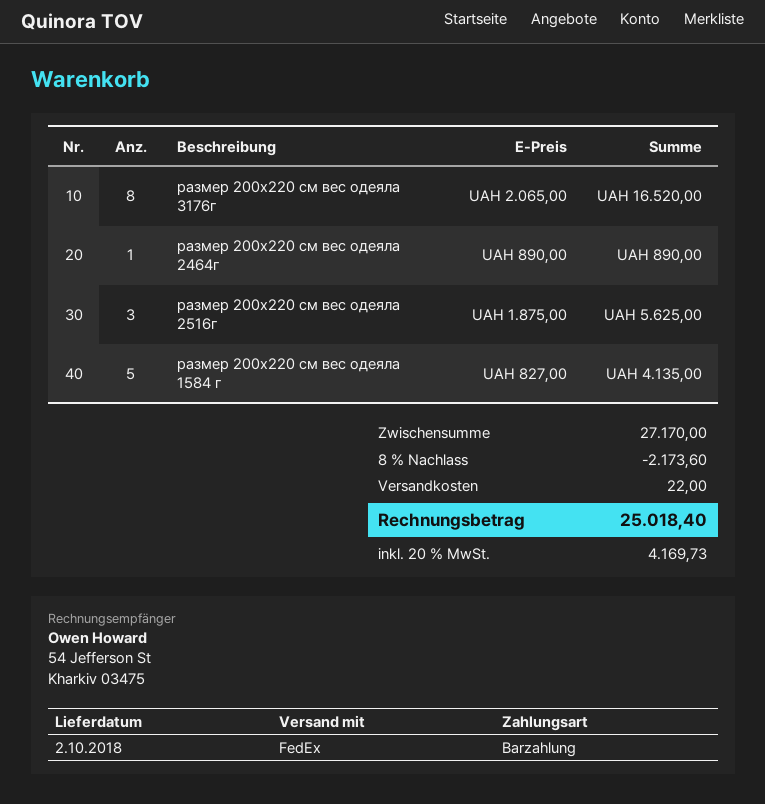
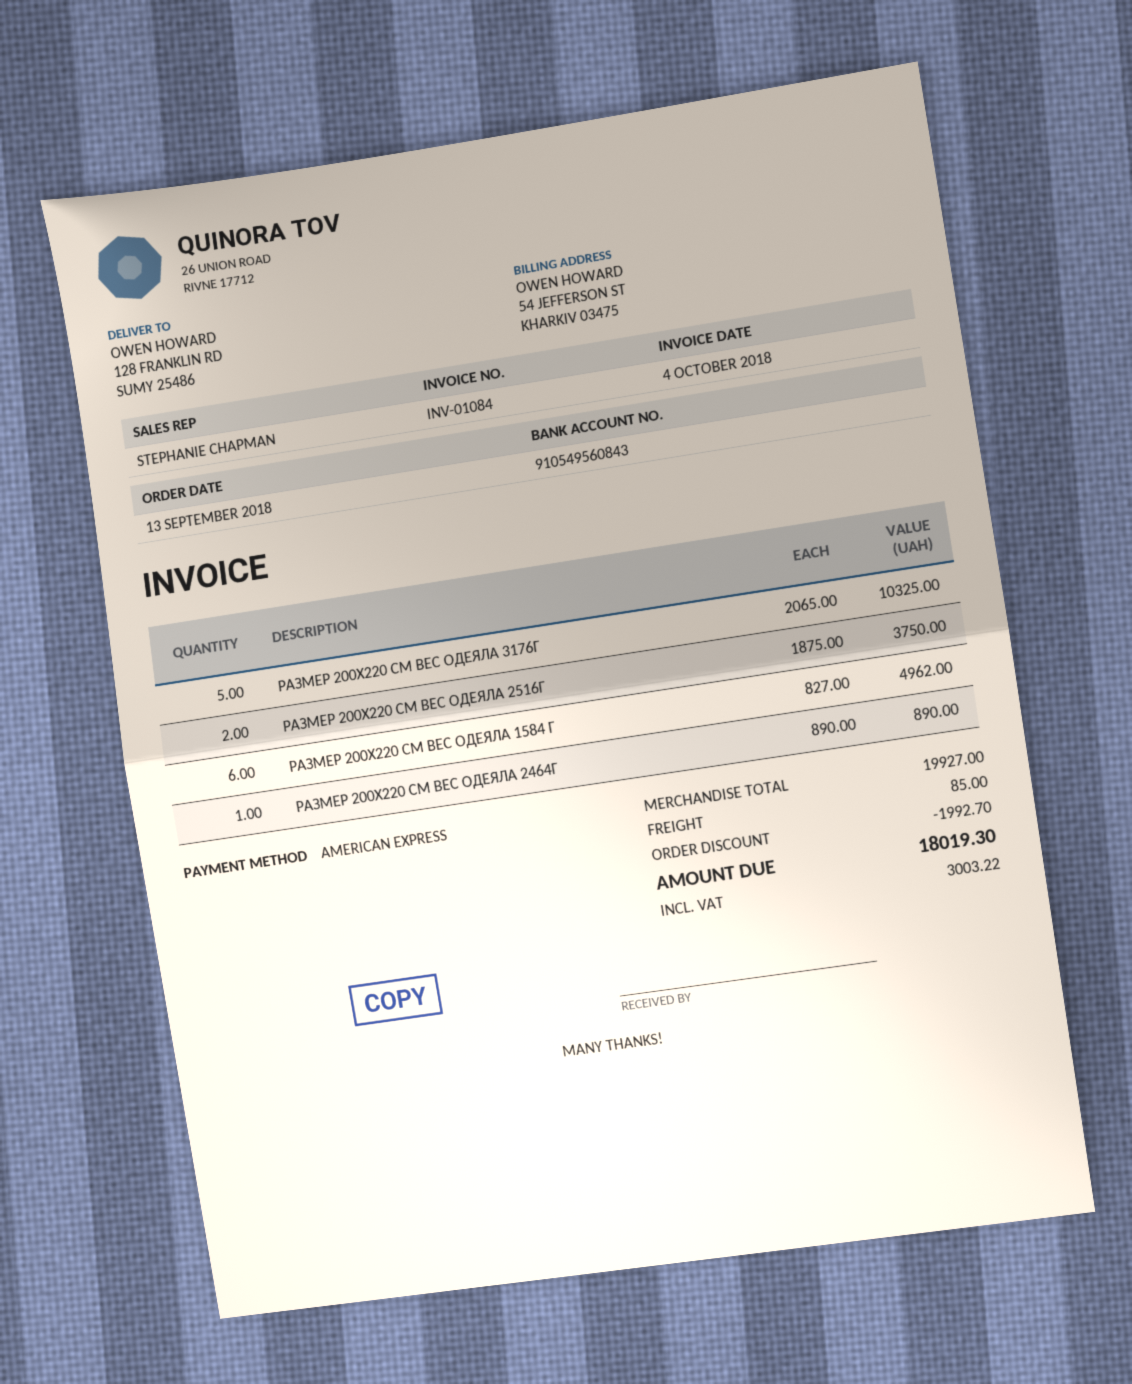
payment method: cash -> American Express
размер 200х220 см вес одеяла 3176г: 8 x 2065.00 = 16520.00 -> 5 x 2065.00 = 10325.00
размер 200х220 см вес одеяла 2516г: 3 x 1875.00 = 5625.00 -> 2 x 1875.00 = 3750.00
размер 200х220 см вес одеяла 1584 г: 5 x 827.00 = 4135.00 -> 6 x 827.00 = 4962.00
subtotal: 27170.00 -> 19927.00
discount: 2173.60 -> 1992.70
shipping: 22.00 -> 85.00
tax: 4169.73 -> 3003.22
total: 25018.40 -> 18019.30

